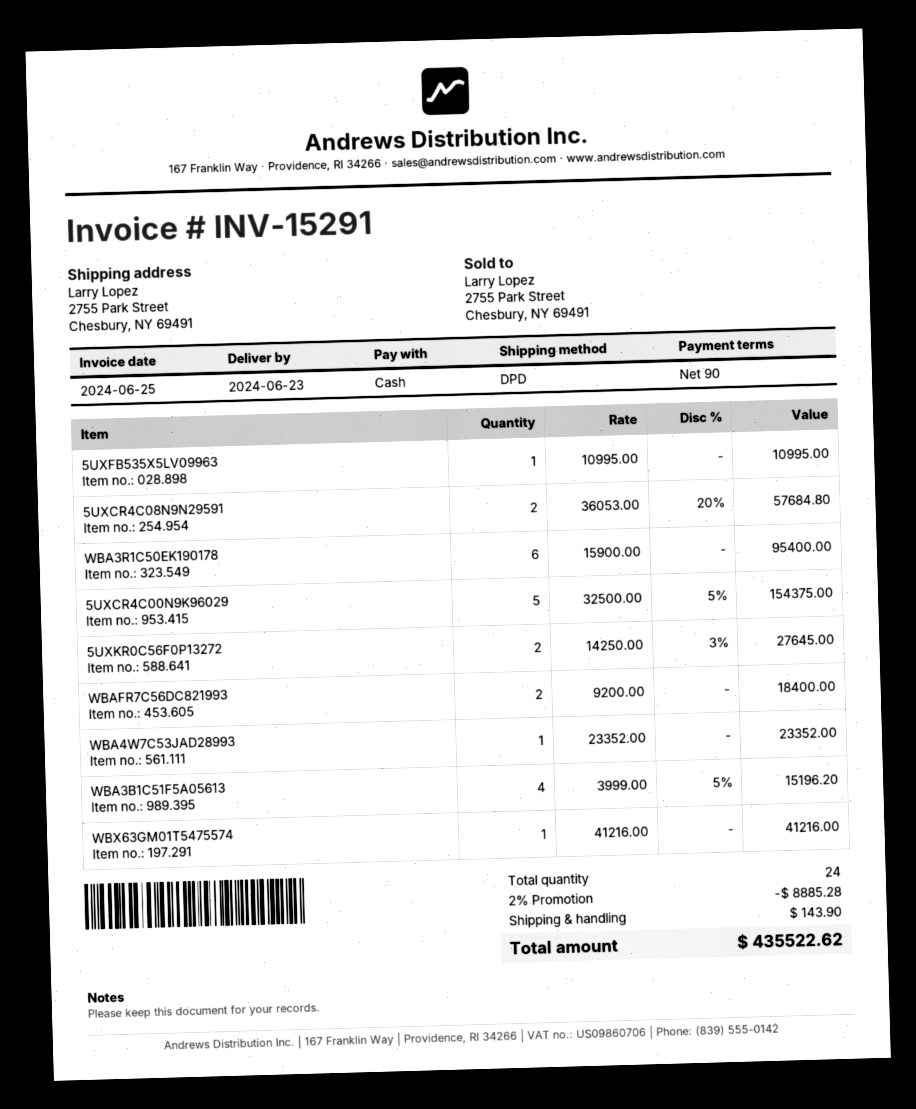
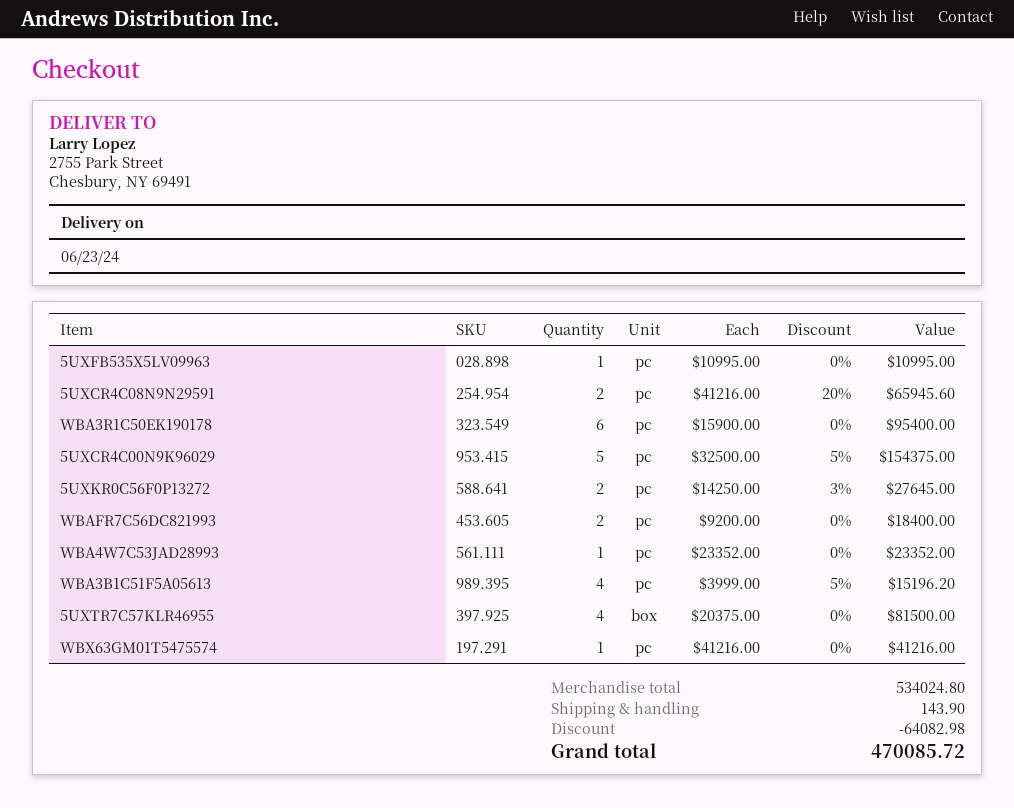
5UXCR4C08N9N29591: 2 x 36053.00 - 20% = 57684.80 -> 2 x 41216.00 - 20% = 65945.60
5UXTR7C57KLR46955: none -> 4 x 20375.00 = 81500.00
discount: 8885.28 -> 64082.98
total: 435522.62 -> 470085.72

